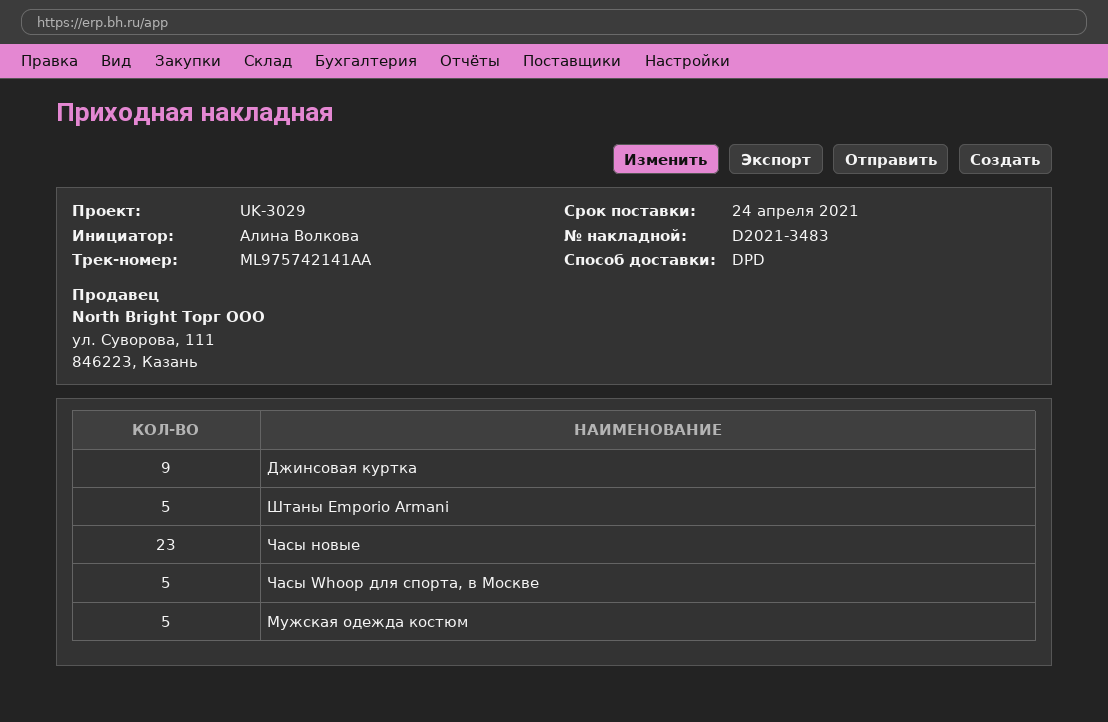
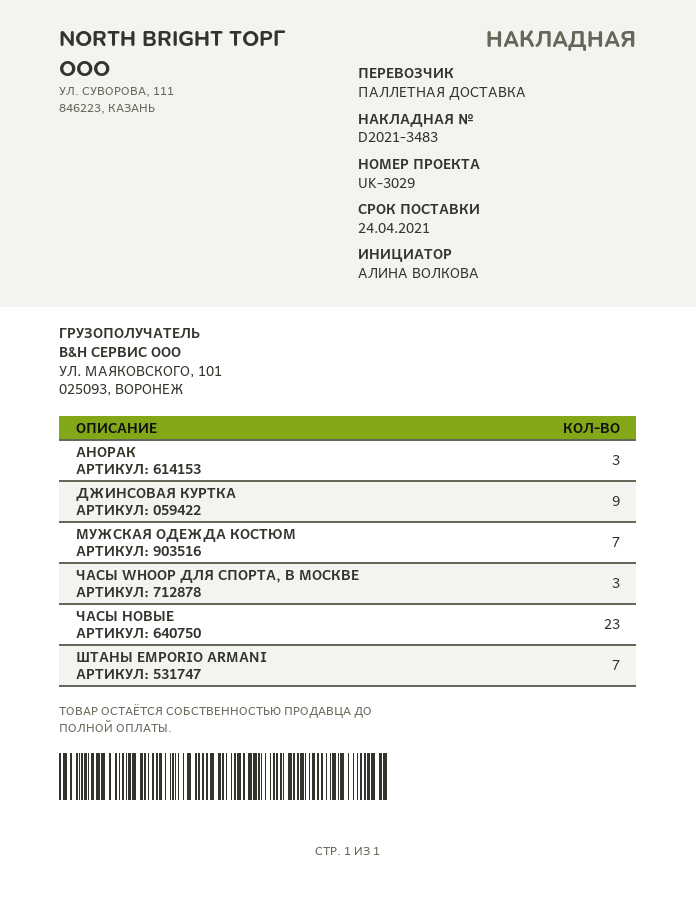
shipping method: DPD -> pallet freight
Штаны Emporio Armani: 5 -> 7
Часы Whoop для спорта, в Москве: 5 -> 3
Мужская одежда костюм: 5 -> 7
АНОРАК: none -> 3

